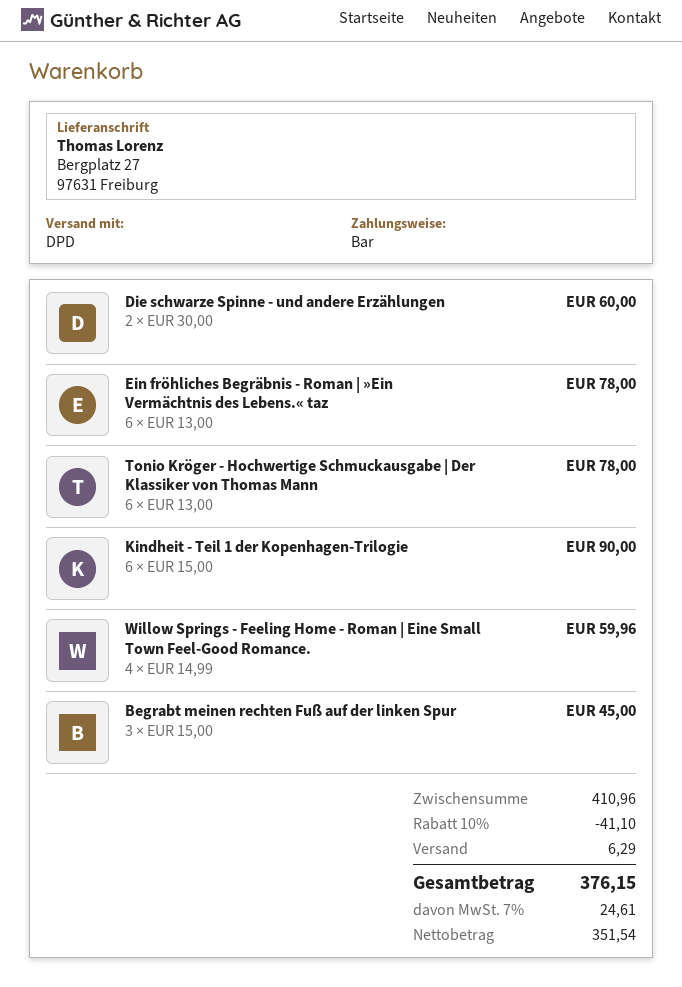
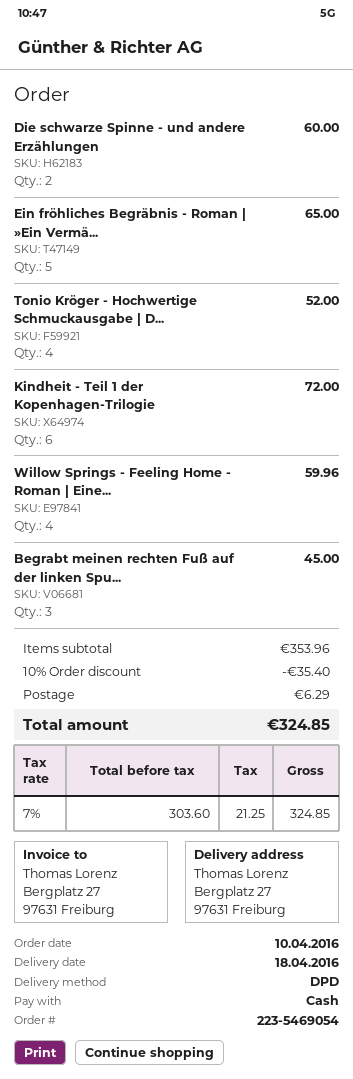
Ein fröhliches Begräbnis - Roman | »Ein Vermächtnis des Lebens.« taz: 6 for 78.00 -> 5 for 65.00
Tonio Kröger - Hochwertige Schmuckausgabe | Der Klassiker von Thomas Mann: 6 for 78.00 -> 4 for 52.00
Kindheit - Teil 1 der Kopenhagen-Trilogie: 6 for 90.00 -> 6 for 72.00
subtotal: 410.96 -> 353.96
discount: 10% = 41.10 -> 10% = 35.40
net: 351.54 -> 303.60
tax: 7% = 24.61 -> 7% = 21.25
total: 376.15 -> 324.85

